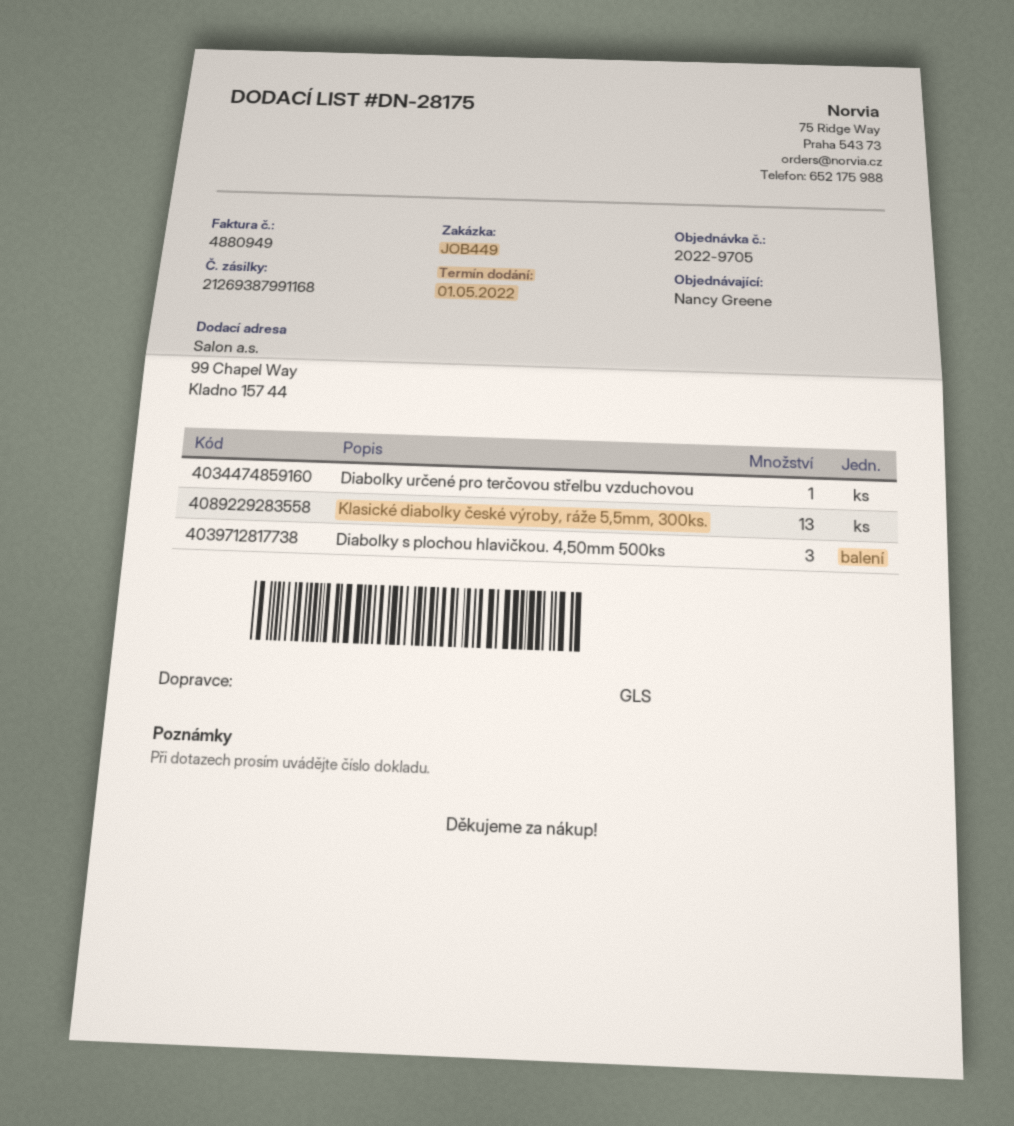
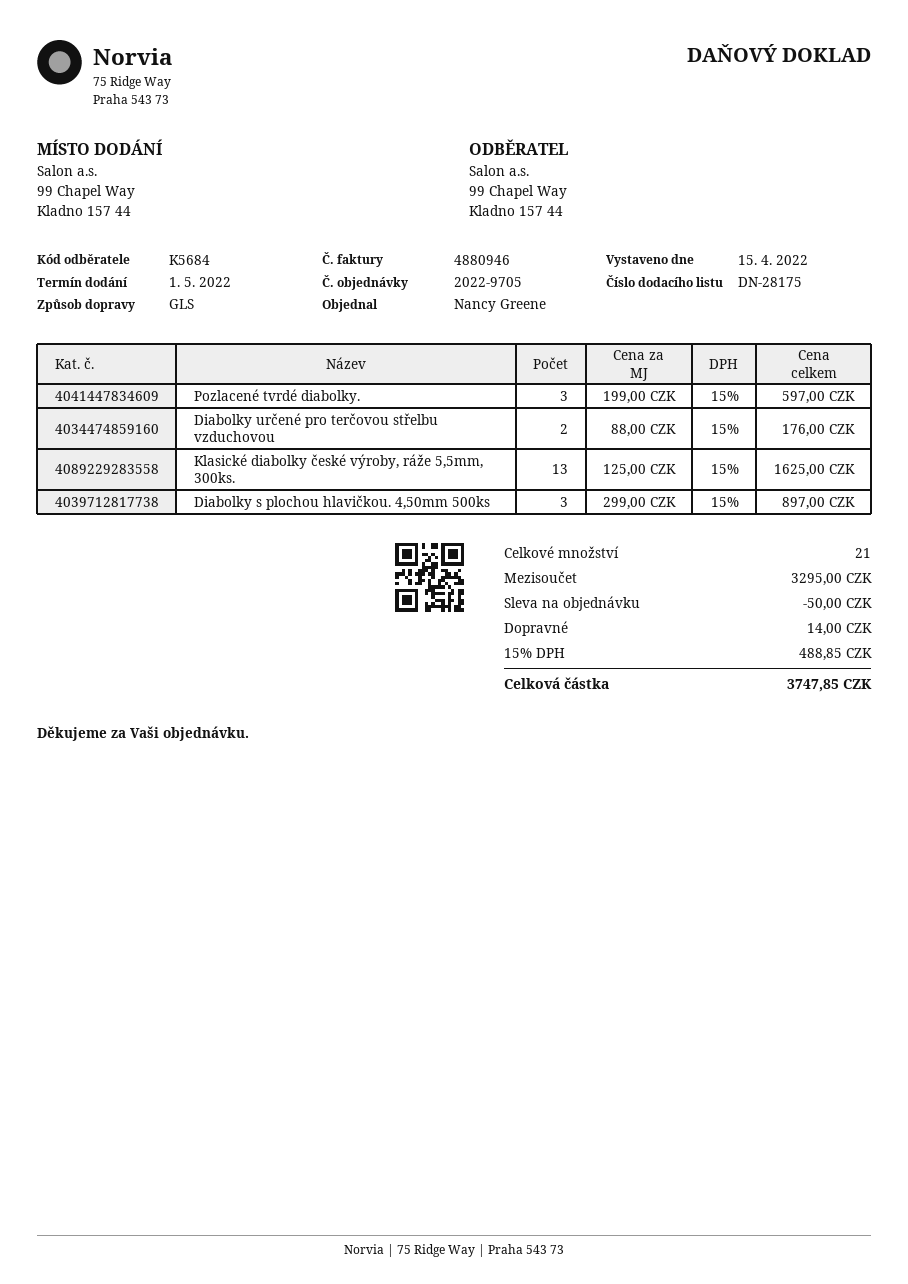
invoice number: 4880949 -> 4880946
Diabolky určené pro terčovou střelbu vzduchovou: 1 -> 2
Pozlacené tvrdé diabolky.: none -> 3

